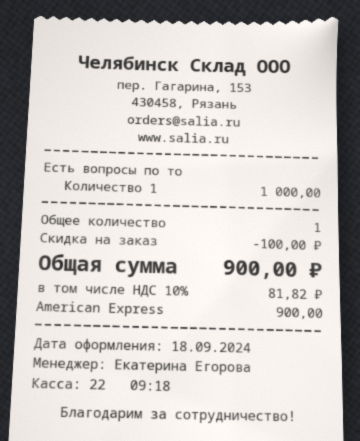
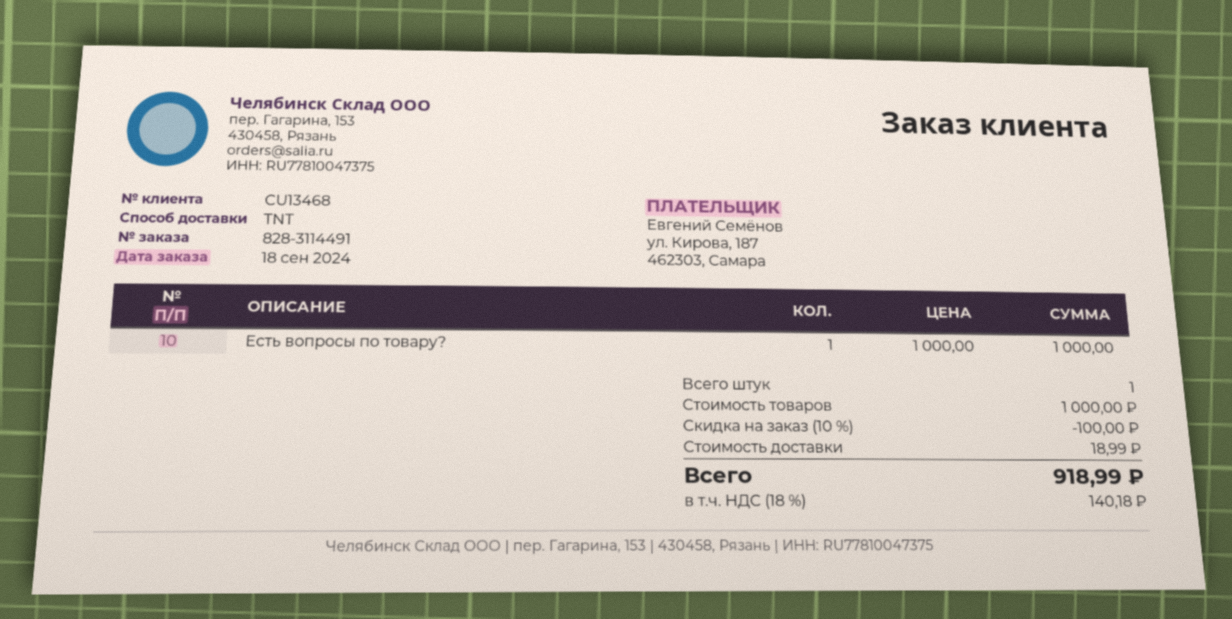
shipping: none -> 18.99
tax: 10% = 81.82 -> 18% = 140.18
total: 900.00 -> 918.99

